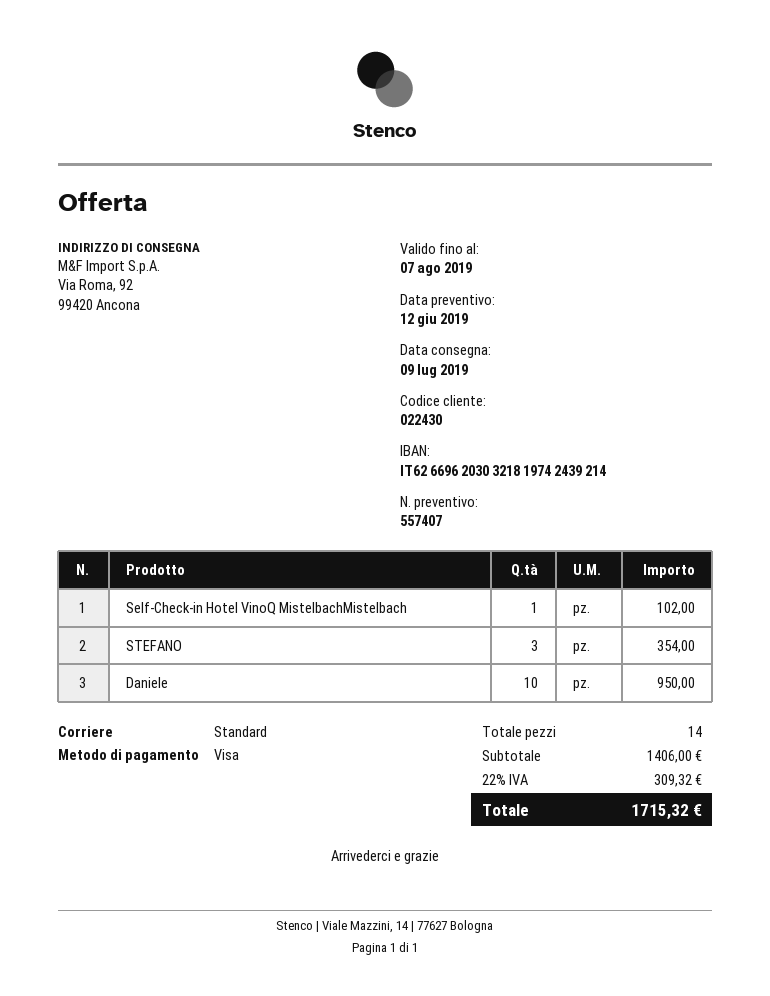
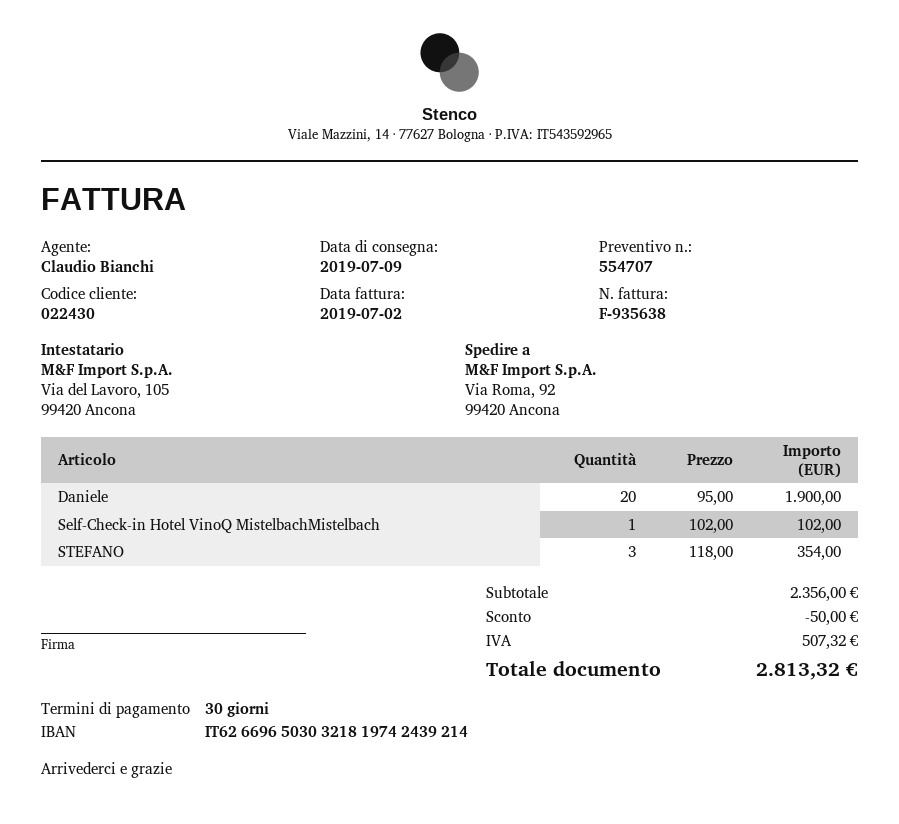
quote number: 557407 -> 554707
bank account: IT6266962030321819742439214 -> IT6266965030321819742439214
Daniele: 10 for 950.00 -> 20 for 1900.00
subtotal: 1406.00 -> 2356.00
discount: none -> 50.00
tax: 309.32 -> 507.32
total: 1715.32 -> 2813.32

